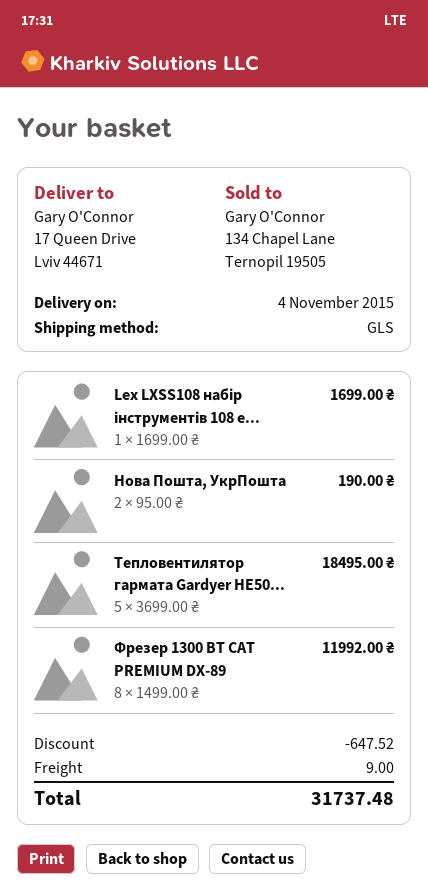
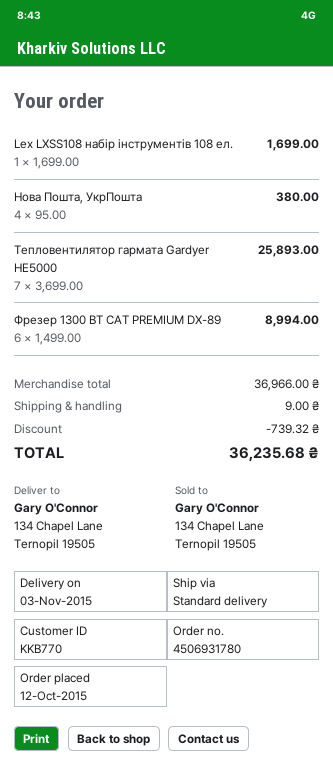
delivery date: 2015-11-04 -> 2015-11-03
shipping method: GLS -> standard
ship to: 17 Queen Drive, Lviv 44671 -> 134 Chapel Lane, Ternopil 19505
Нова Пошта, УкрПошта: 2 x 95.00 = 190.00 -> 4 x 95.00 = 380.00
Тепловентилятор гармата Gardyer HE50...: 5 x 3699.00 = 18495.00 -> 7 x 3699.00 = 25893.00
Фрезер 1300 ВТ CAT PREMIUM DX-89: 8 x 1499.00 = 11992.00 -> 6 x 1499.00 = 8994.00
discount: 647.52 -> 739.32
total: 31737.48 -> 36235.68

